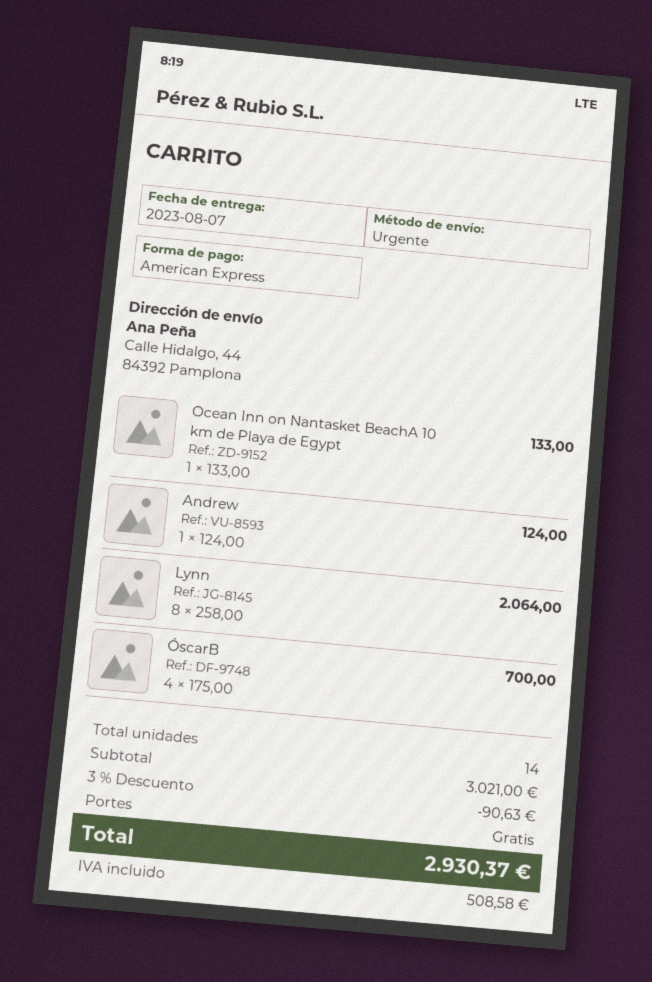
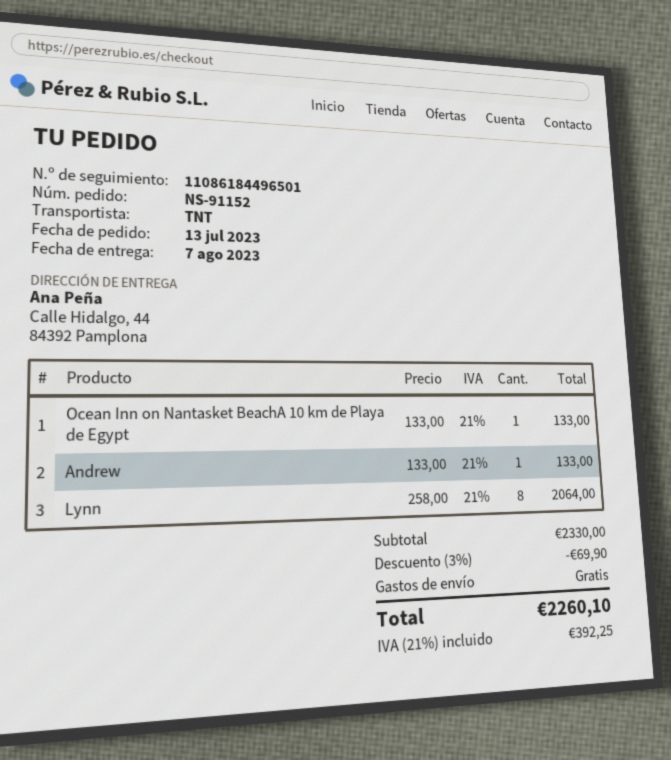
shipping method: express -> TNT
Andrew: 1 x 124.00 = 124.00 -> 1 x 133.00 = 133.00
ÓscarB: 4 x 175.00 = 700.00 -> none
subtotal: 3021.00 -> 2330.00
discount: 3% = 90.63 -> 3% = 69.90
tax: 508.58 -> 392.25
total: 2930.37 -> 2260.10

